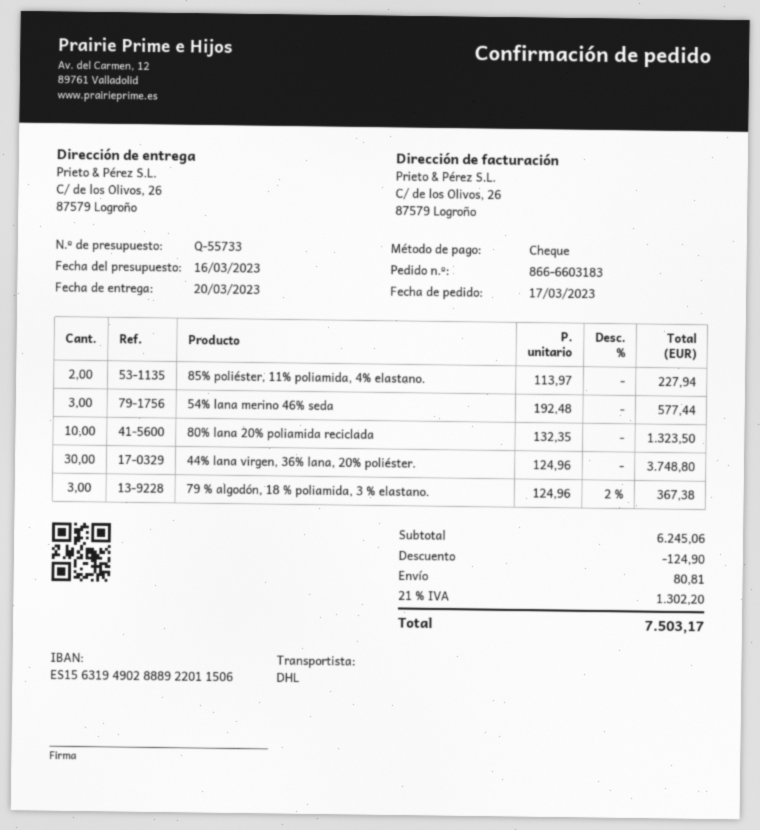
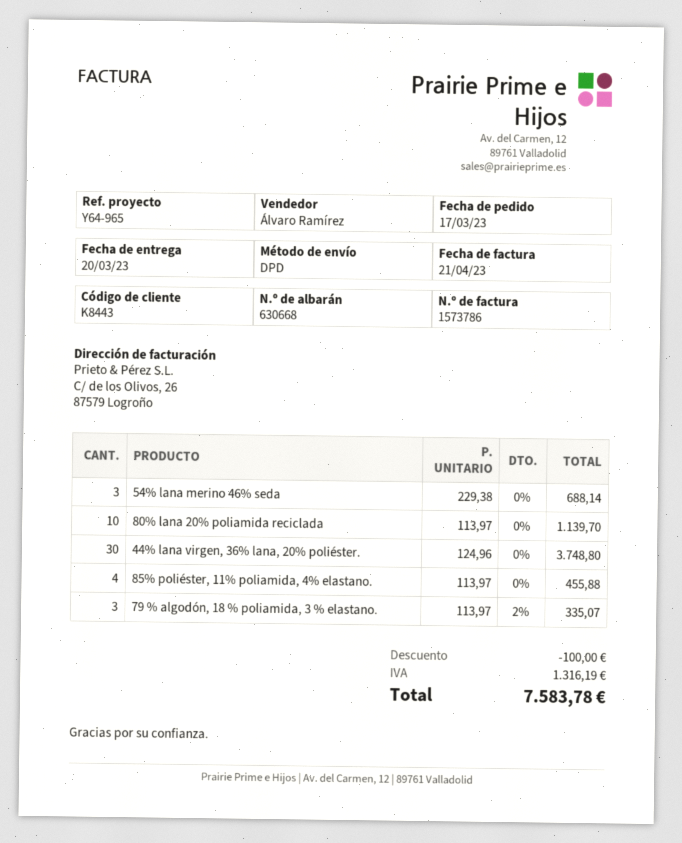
shipping method: DHL -> DPD
85% poliéster, 11% poliamida, 4% elastano.: 2 x 113.97 = 227.94 -> 4 x 113.97 = 455.88
54% lana merino 46% seda: 3 x 192.48 = 577.44 -> 3 x 229.38 = 688.14
80% lana 20% poliamida reciclada: 10 x 132.35 = 1323.50 -> 10 x 113.97 = 1139.70
79 % algodón, 18 % poliamida, 3 % elastano.: 3 x 124.96 - 2% = 367.38 -> 3 x 113.97 - 2% = 335.07
discount: 124.90 -> 100.00
shipping: 80.81 -> none
tax: 1302.20 -> 1316.19
total: 7503.17 -> 7583.78

